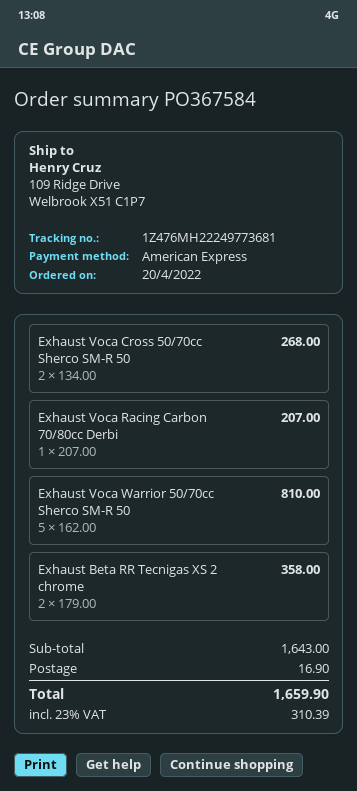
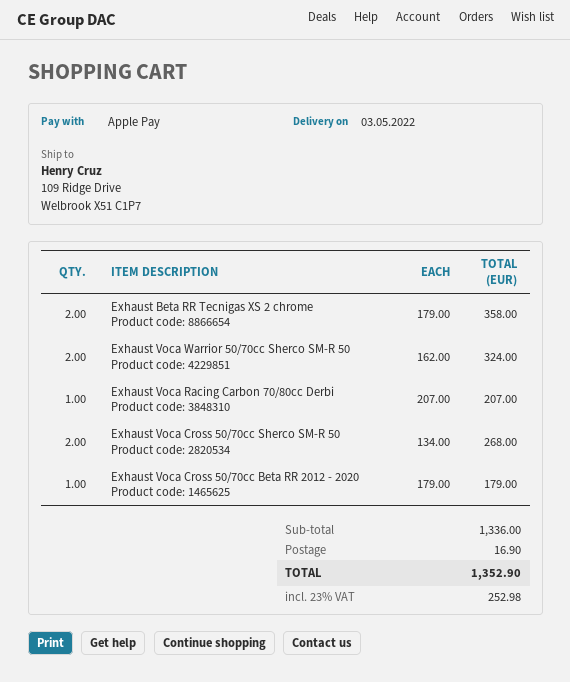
payment method: American Express -> Apple Pay
Exhaust Voca Warrior 50/70cc Sherco SM-R 50: 5 x 162.00 = 810.00 -> 2 x 162.00 = 324.00
Exhaust Voca Cross 50/70cc Beta RR 2012 - 2020: none -> 1 x 179.00 = 179.00
subtotal: 1643.00 -> 1336.00
tax: 23% = 310.39 -> 23% = 252.98
total: 1659.90 -> 1352.90

